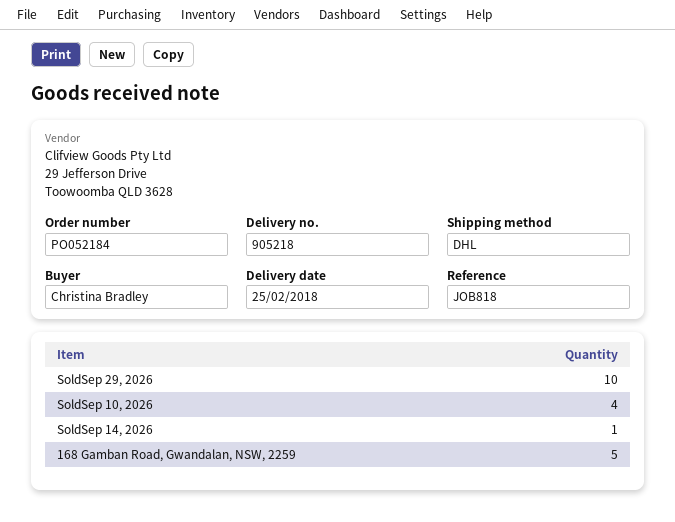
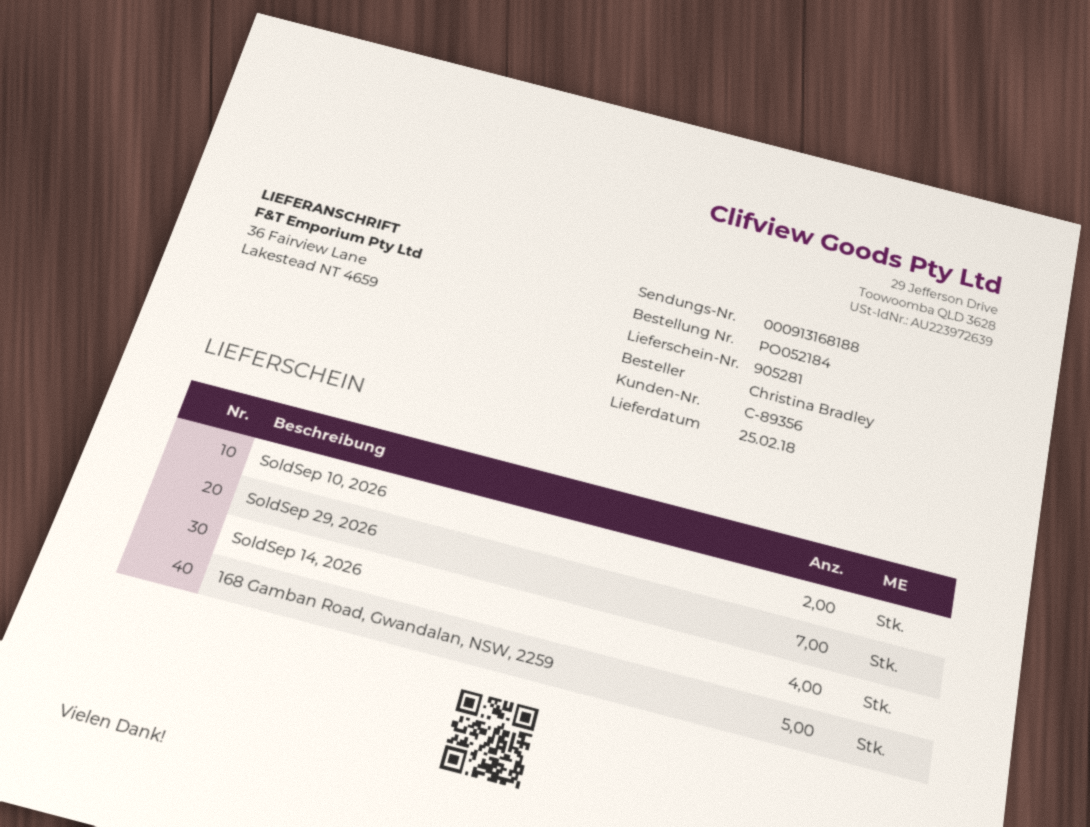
delivery note number: 905218 -> 905281
SoldSep 29, 2026: 10 -> 7
SoldSep 10, 2026: 4 -> 2
SoldSep 14, 2026: 1 -> 4

